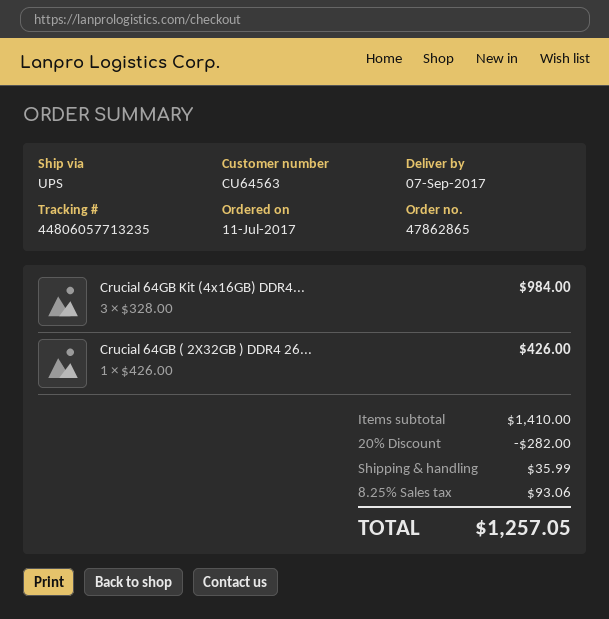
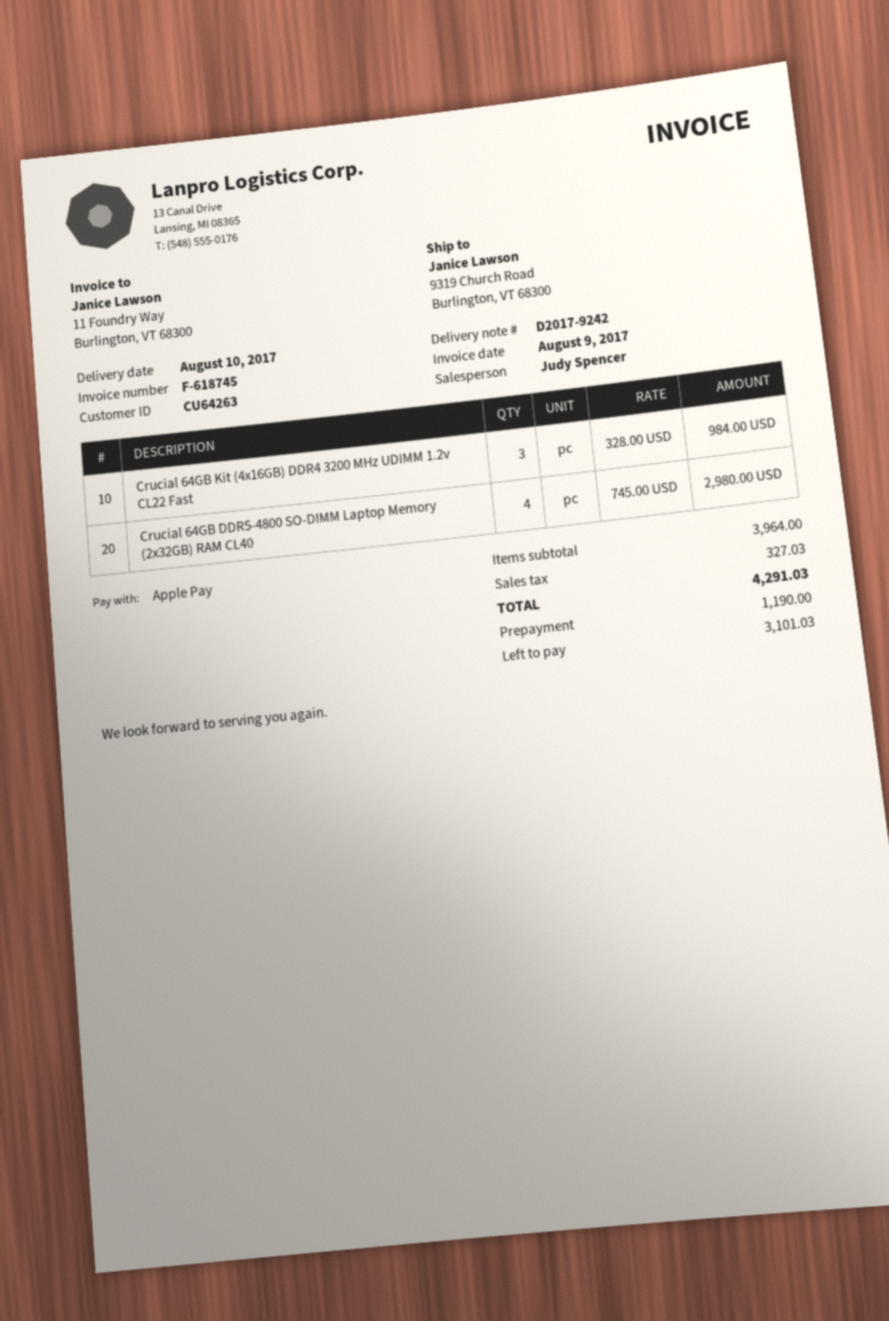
delivery date: 2017-09-07 -> 2017-08-10
customer number: CU64563 -> CU64263
Crucial 64GB ( 2X32GB ) DDR4 26...: 1 x 426.00 = 426.00 -> none
Crucial 64GB DDR5-4800 SO-DIMM Laptop Memory (2x32GB) RAM CL40: none -> 4 x 745.00 = 2980.00
subtotal: 1410.00 -> 3964.00
discount: 20% = 282.00 -> none
shipping: 35.99 -> none
tax: 93.06 -> 327.03
total: 1257.05 -> 4291.03

